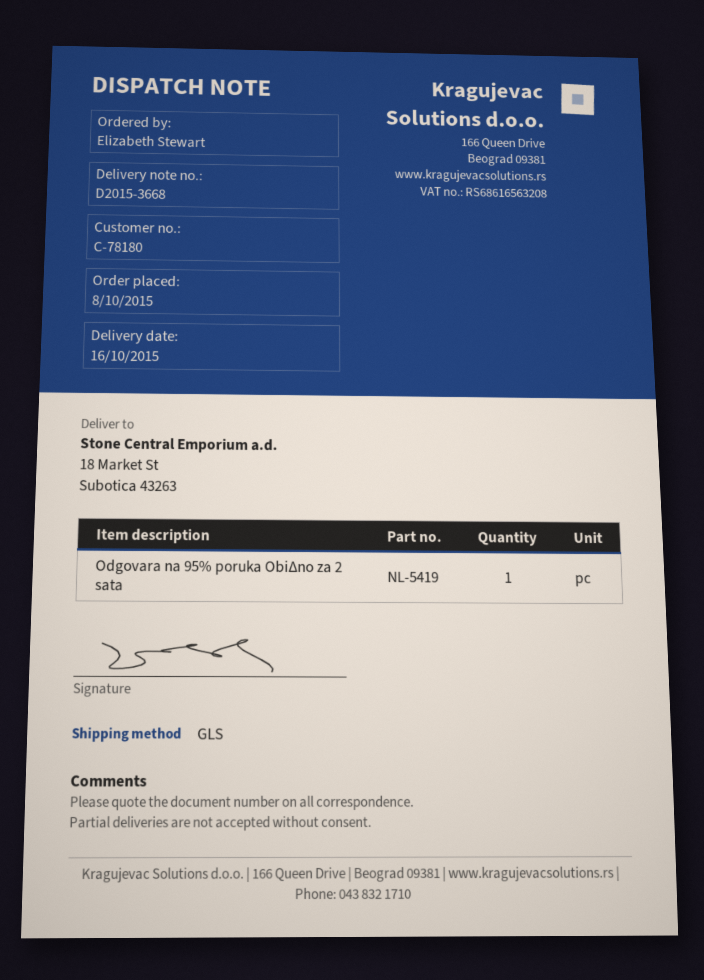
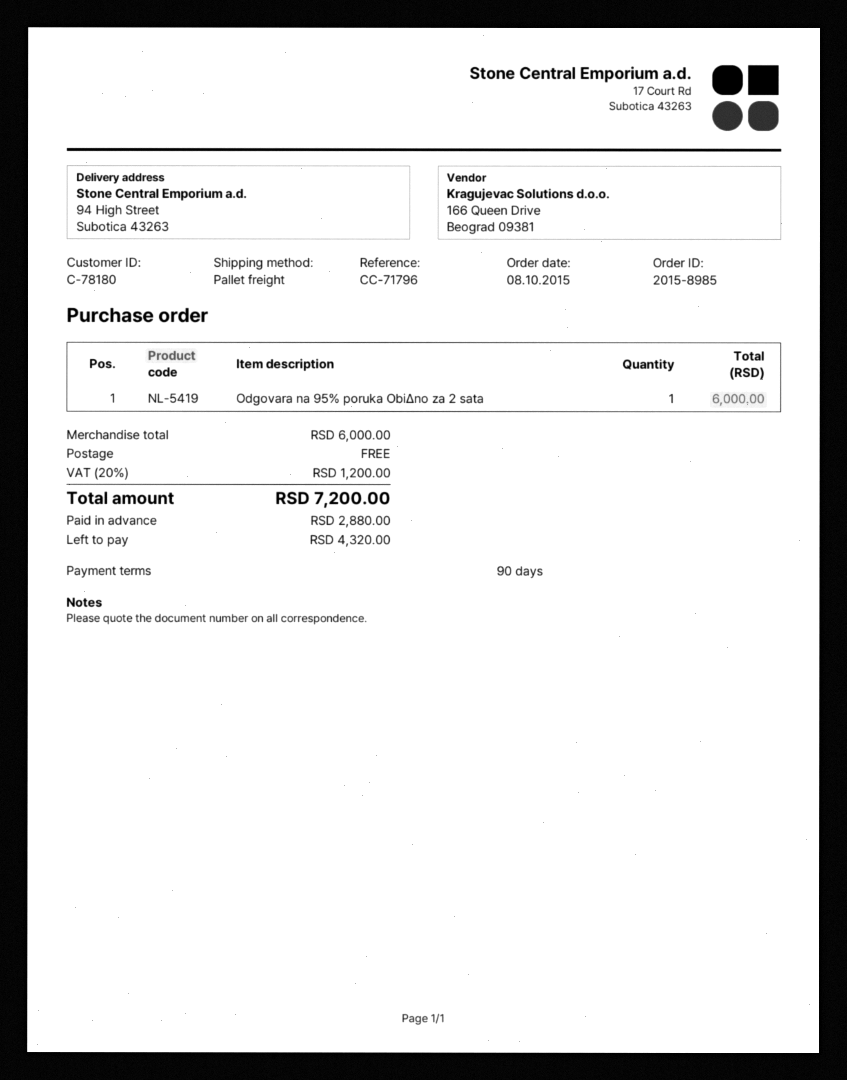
shipping method: GLS -> pallet freight
ship to: 18 Market St, Subotica 43263 -> 94 High Street, Subotica 43263

